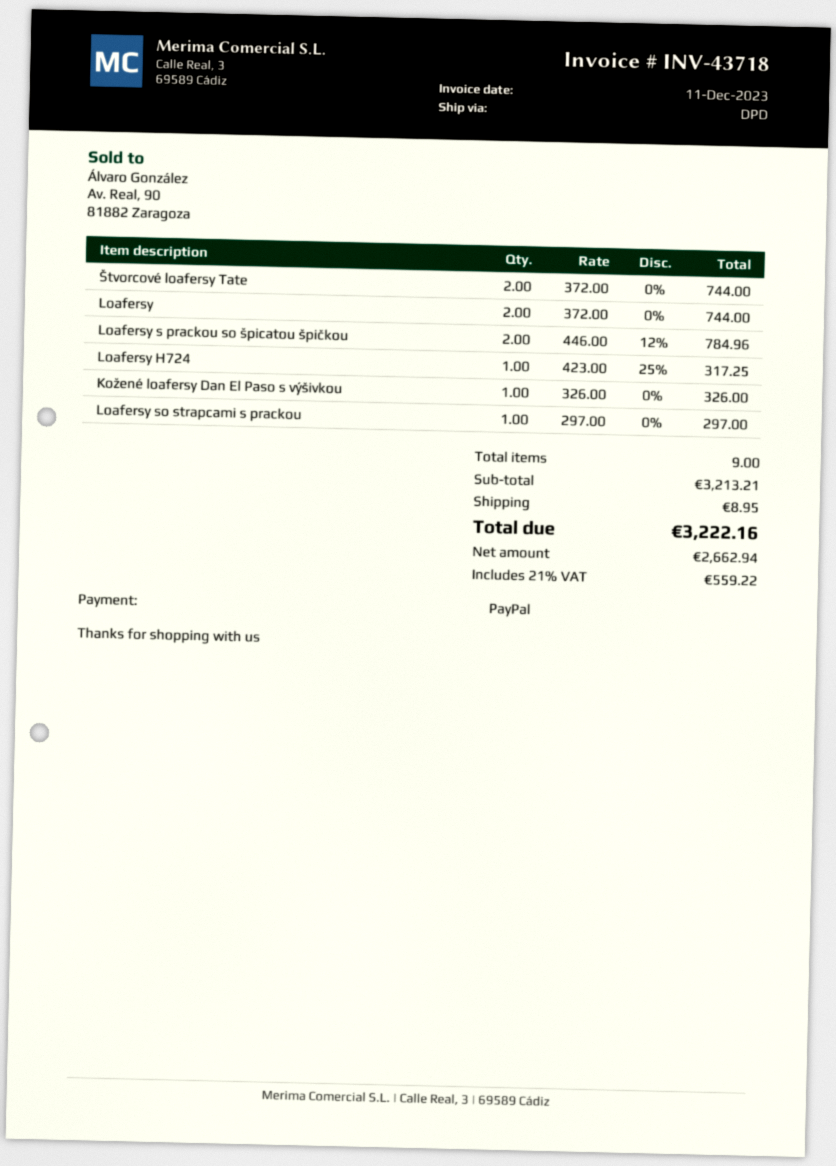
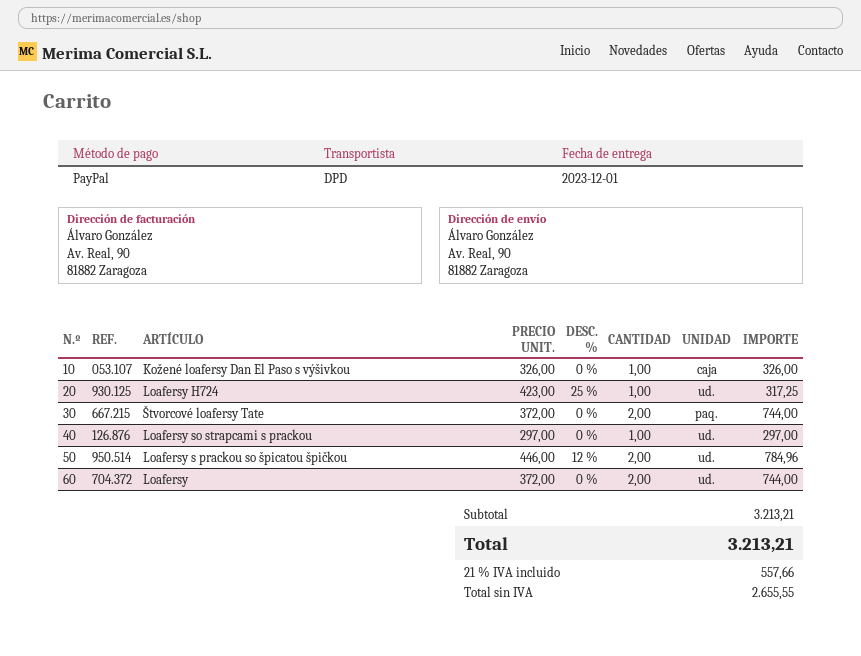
shipping: 8.95 -> none
net: 2662.94 -> 2655.55
tax: 21% = 559.22 -> 21% = 557.66
total: 3222.16 -> 3213.21

